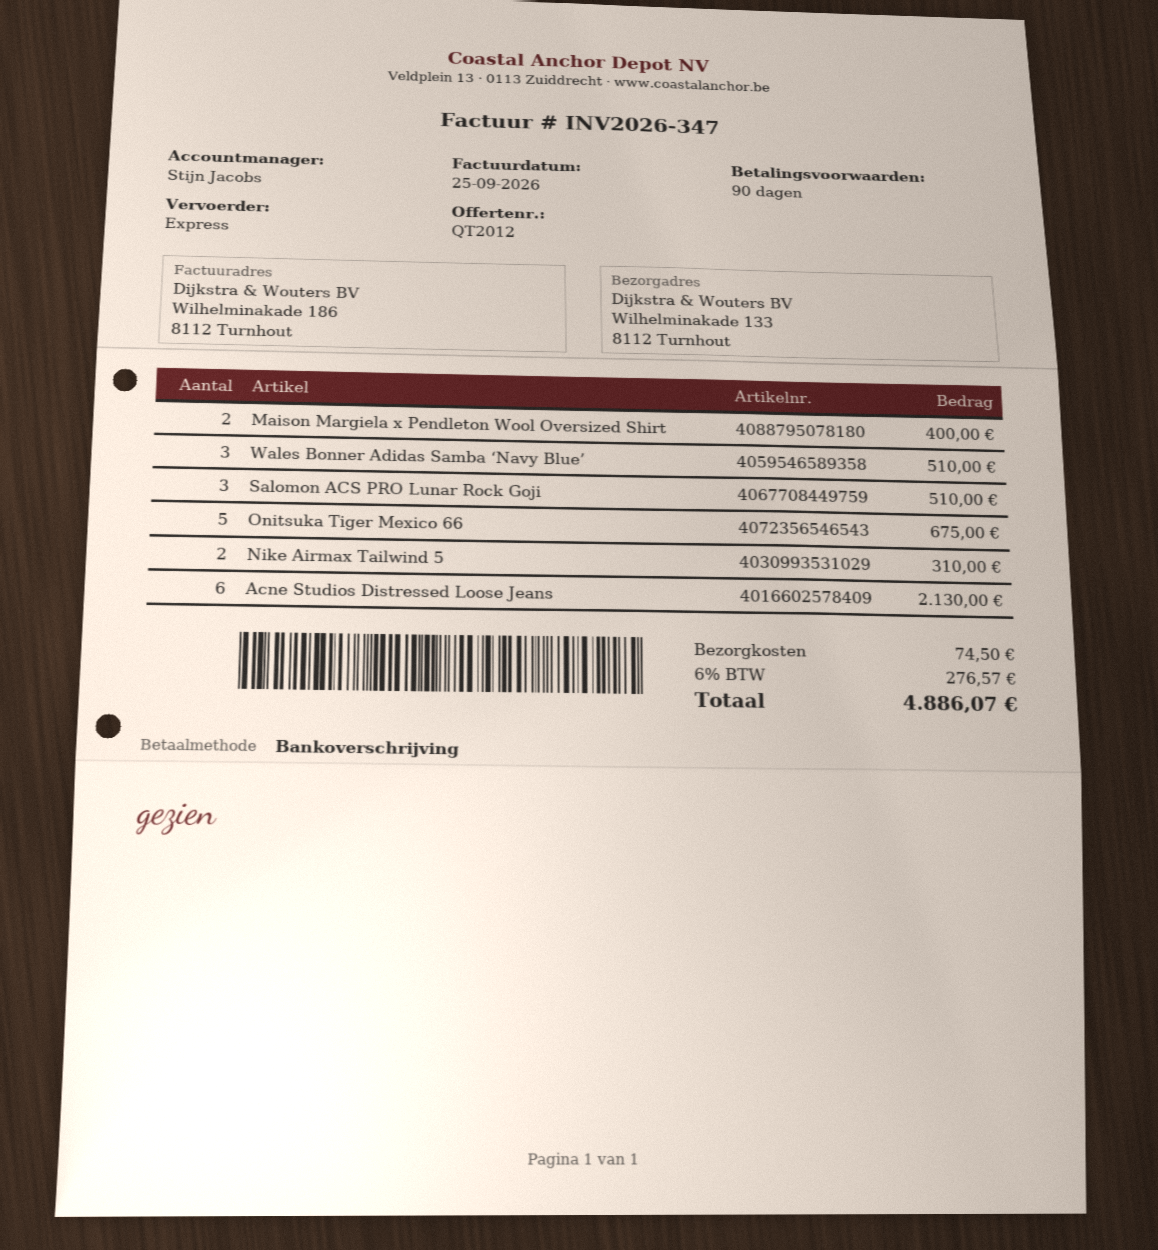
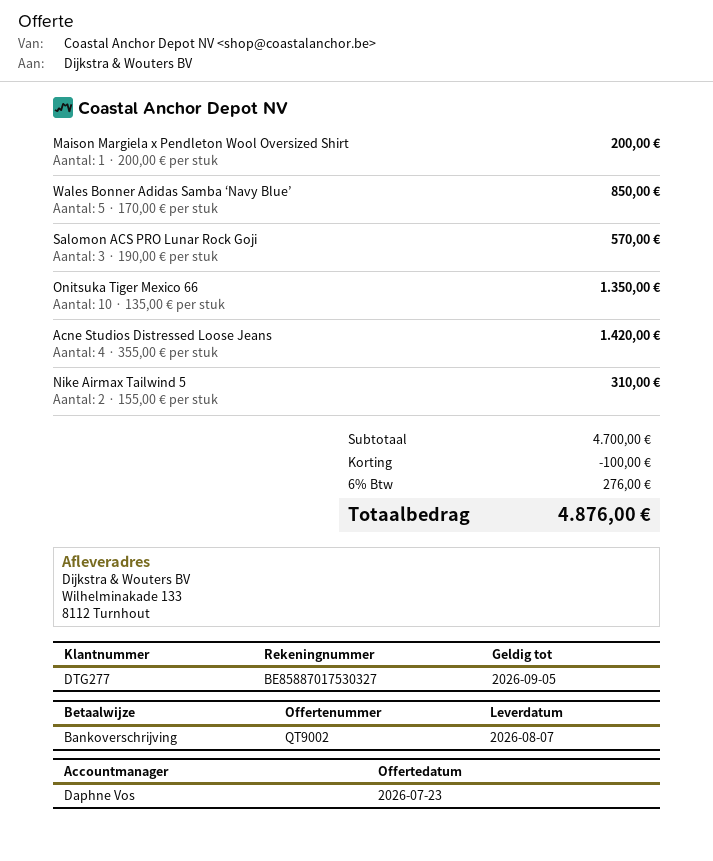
quote number: QT2012 -> QT9002
sales rep: Stijn Jacobs -> Daphne Vos
Maison Margiela x Pendleton Wool Oversized Shirt: 2 for 400.00 -> 1 for 200.00
Wales Bonner Adidas Samba ‘Navy Blue’: 3 for 510.00 -> 5 for 850.00
Salomon ACS PRO Lunar Rock Goji: 3 for 510.00 -> 3 for 570.00
Onitsuka Tiger Mexico 66: 5 for 675.00 -> 10 for 1350.00
Acne Studios Distressed Loose Jeans: 6 for 2130.00 -> 4 for 1420.00
discount: none -> 100.00
shipping: 74.50 -> none
tax: 6% = 276.57 -> 6% = 276.00
total: 4886.07 -> 4876.00

